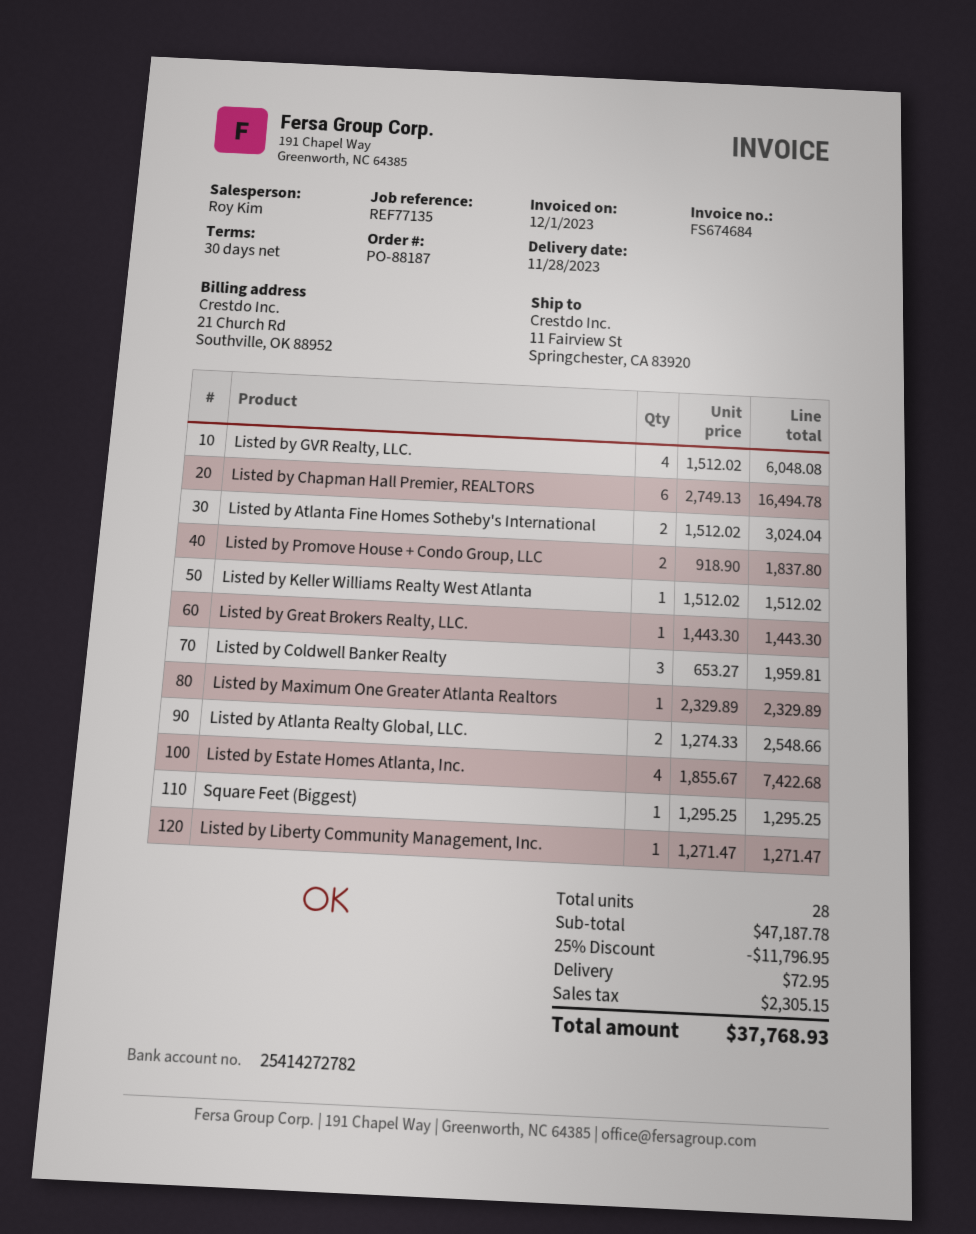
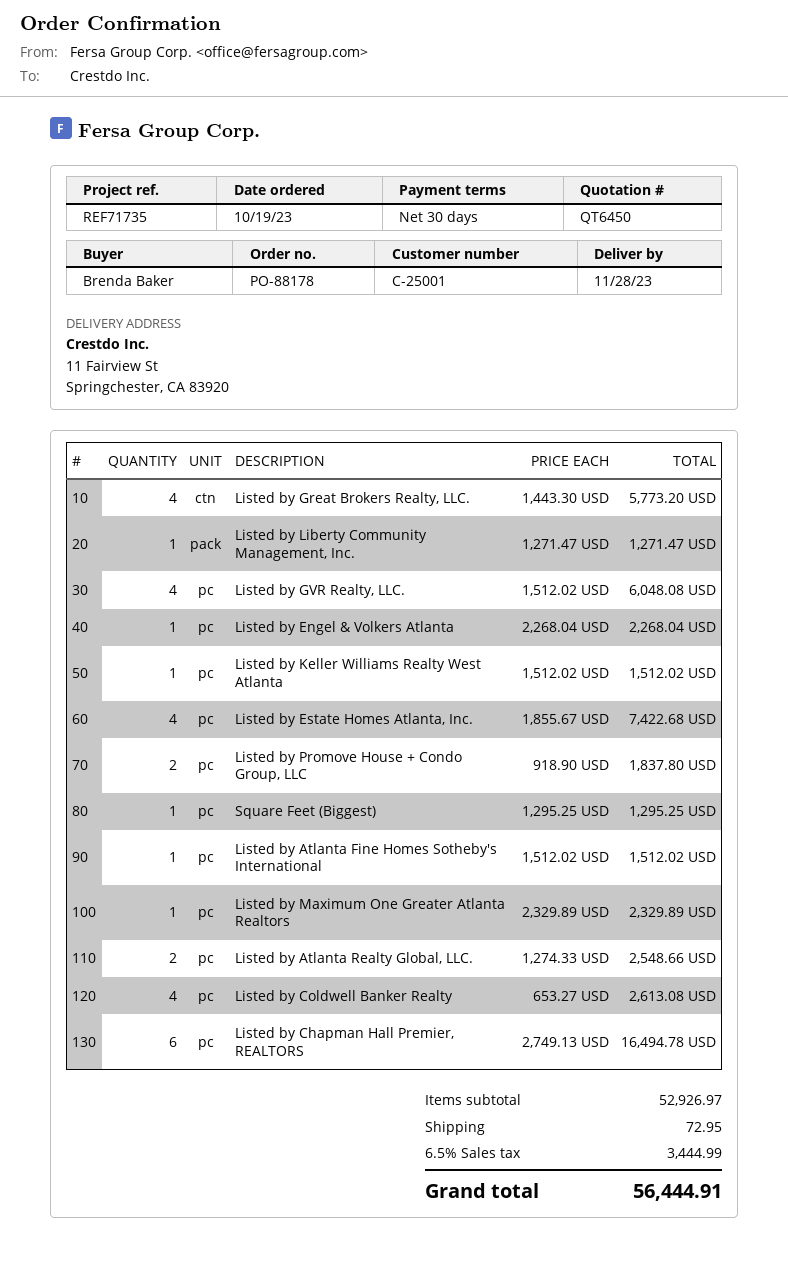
order number: PO-88187 -> PO-88178
reference: REF77135 -> REF71735
Listed by Atlanta Fine Homes Sotheby's International: 2 x 1512.02 = 3024.04 -> 1 x 1512.02 = 1512.02
Listed by Great Brokers Realty, LLC.: 1 x 1443.30 = 1443.30 -> 4 x 1443.30 = 5773.20
Listed by Coldwell Banker Realty: 3 x 653.27 = 1959.81 -> 4 x 653.27 = 2613.08
Listed by Engel & Volkers Atlanta: none -> 1 x 2268.04 = 2268.04
subtotal: 47187.78 -> 52926.97
discount: 25% = 11796.95 -> none
tax: 2305.15 -> 3444.99
total: 37768.93 -> 56444.91

